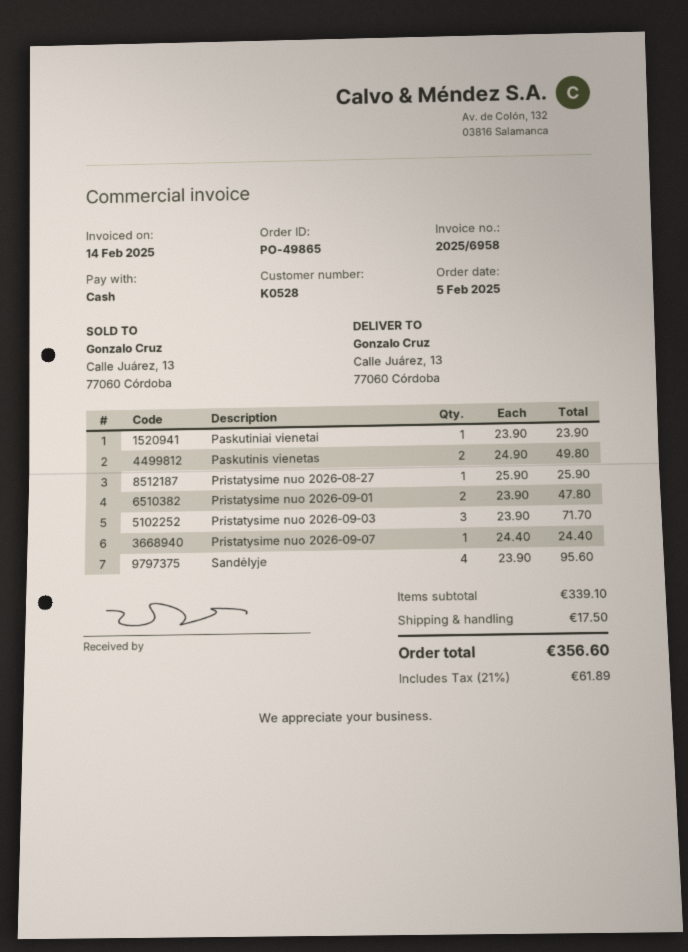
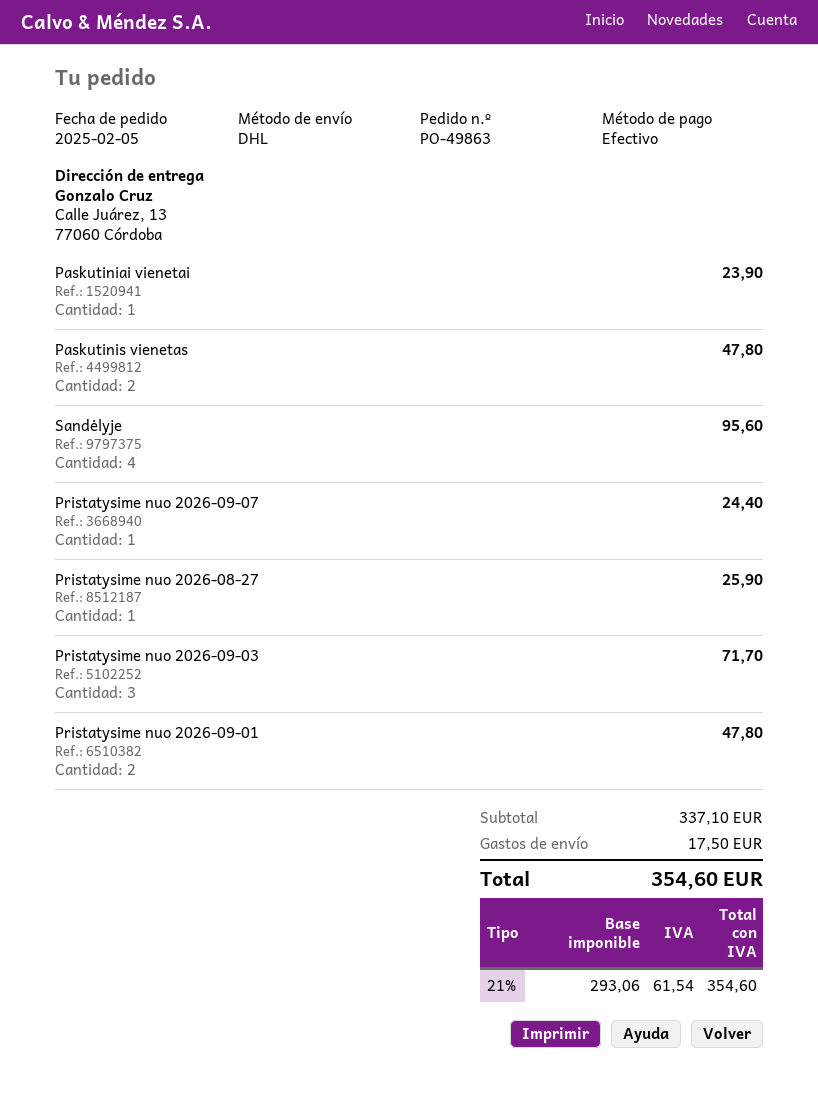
order number: PO-49865 -> PO-49863
Paskutinis vienetas: 2 for 49.80 -> 2 for 47.80
subtotal: 339.10 -> 337.10
tax: 21% = 61.89 -> 21% = 61.54
total: 356.60 -> 354.60

